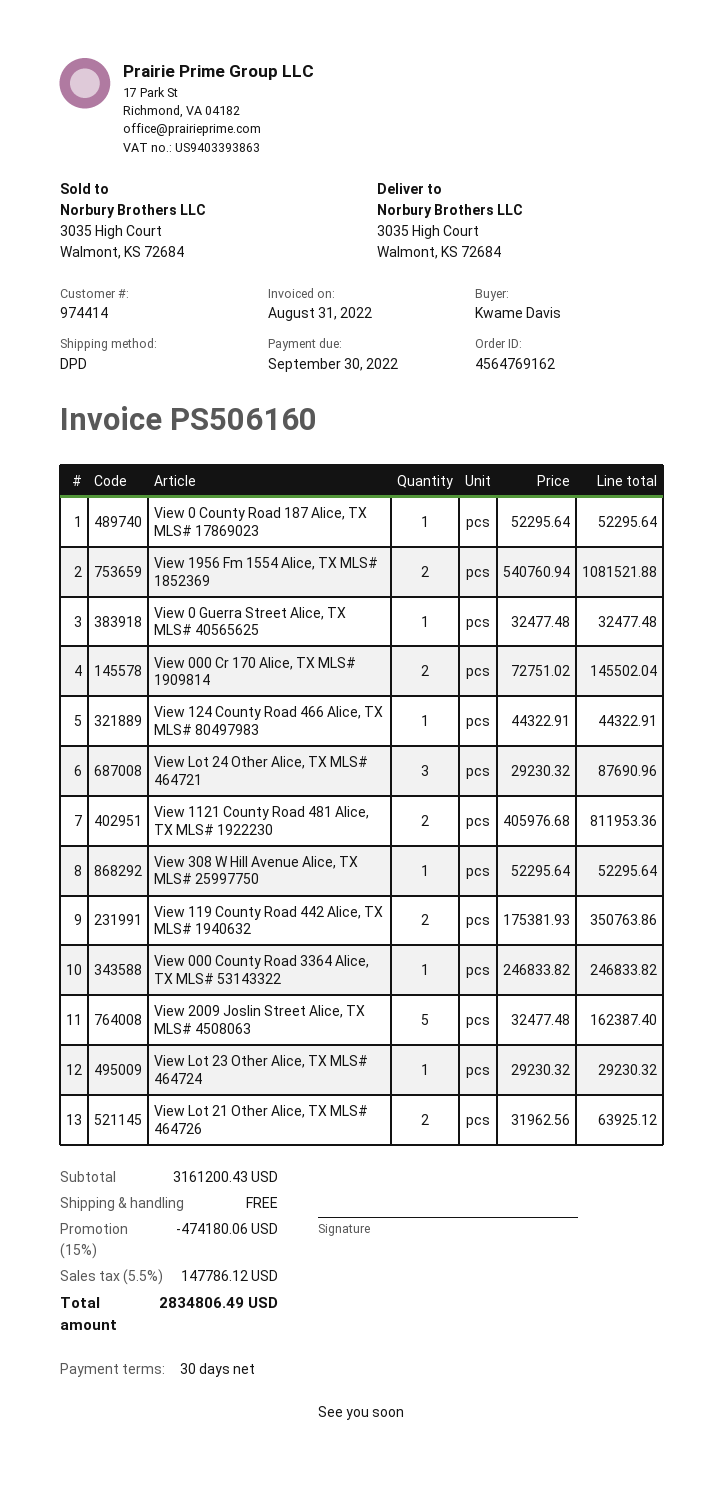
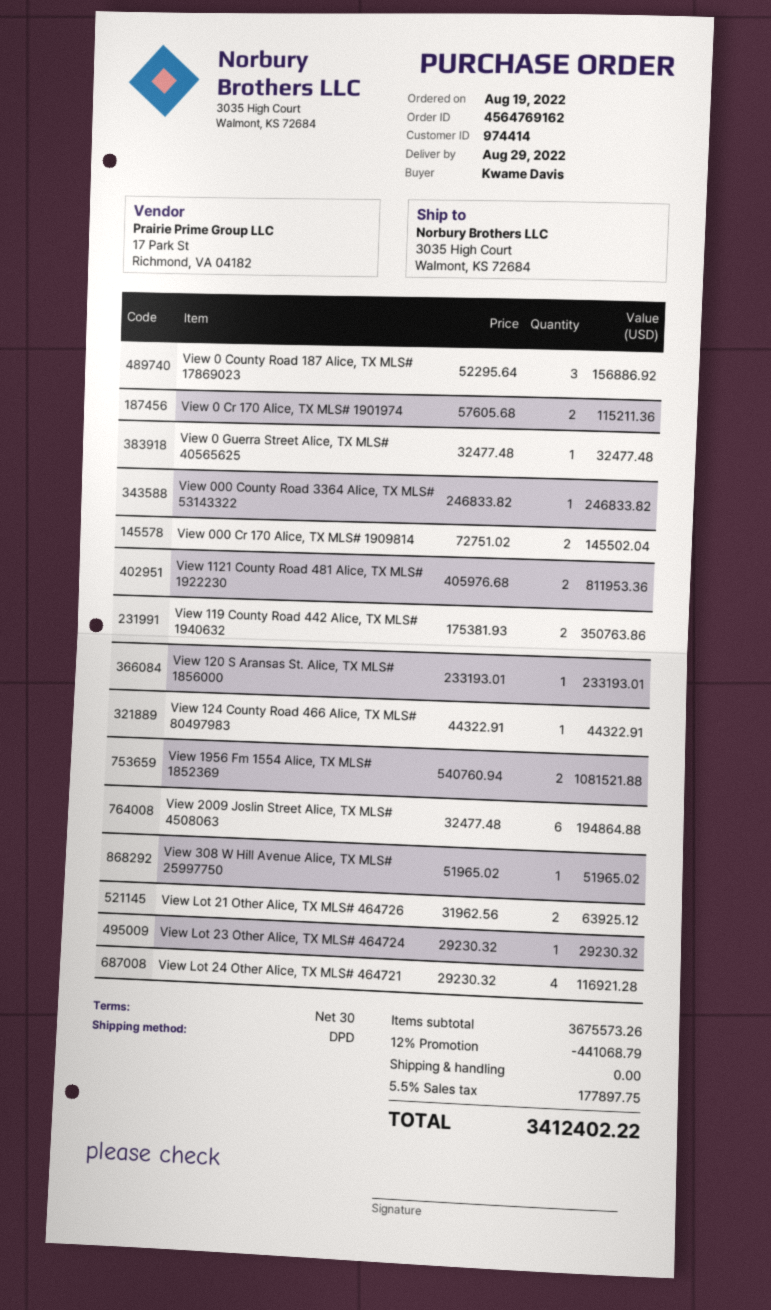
View 0 County Road 187 Alice, TX MLS# 17869023: 1 x 52295.64 = 52295.64 -> 3 x 52295.64 = 156886.92
View Lot 24 Other Alice, TX MLS# 464721: 3 x 29230.32 = 87690.96 -> 4 x 29230.32 = 116921.28
View 308 W Hill Avenue Alice, TX MLS# 25997750: 1 x 52295.64 = 52295.64 -> 1 x 51965.02 = 51965.02
View 2009 Joslin Street Alice, TX MLS# 4508063: 5 x 32477.48 = 162387.40 -> 6 x 32477.48 = 194864.88
View 0 Cr 170 Alice, TX MLS# 1901974: none -> 2 x 57605.68 = 115211.36
View 120 S Aransas St. Alice, TX MLS# 1856000: none -> 1 x 233193.01 = 233193.01
subtotal: 3161200.43 -> 3675573.26
discount: 15% = 474180.06 -> 12% = 441068.79
tax: 5.5% = 147786.12 -> 5.5% = 177897.75
total: 2834806.49 -> 3412402.22

